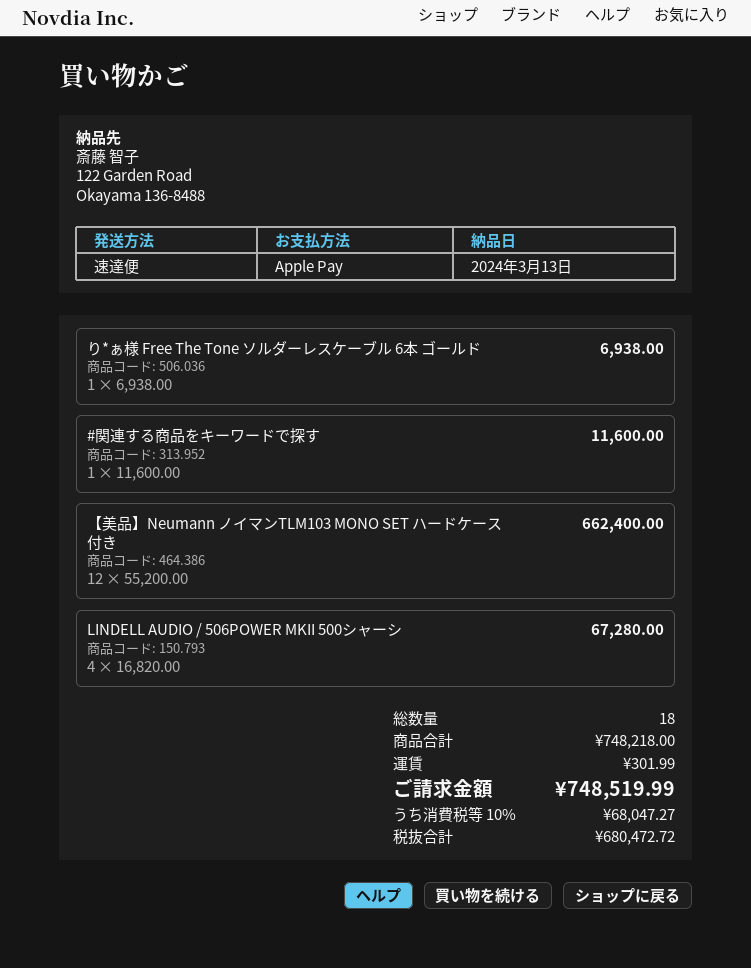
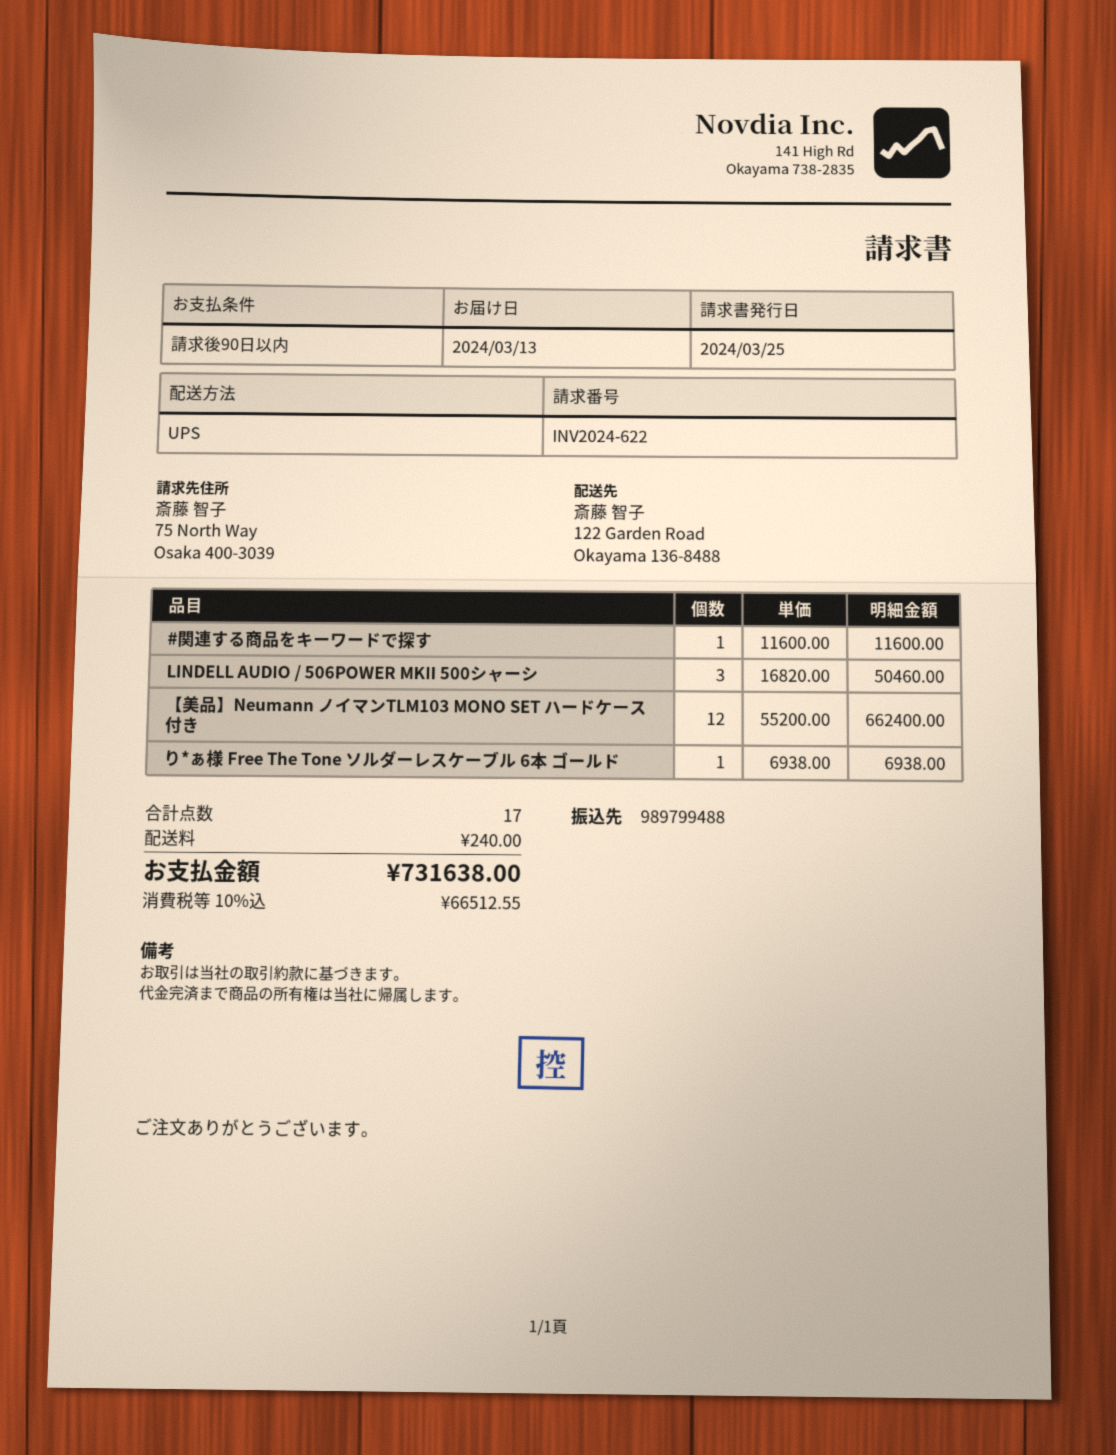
shipping method: express -> UPS
LINDELL AUDIO / 506POWER MKII 500シャーシ: 4 x 16820.00 = 67280.00 -> 3 x 16820.00 = 50460.00
total quantity: 18 -> 17
shipping: 301.99 -> 240.00
tax: 10% = 68047.27 -> 10% = 66512.55
total: 748519.99 -> 731638.00

